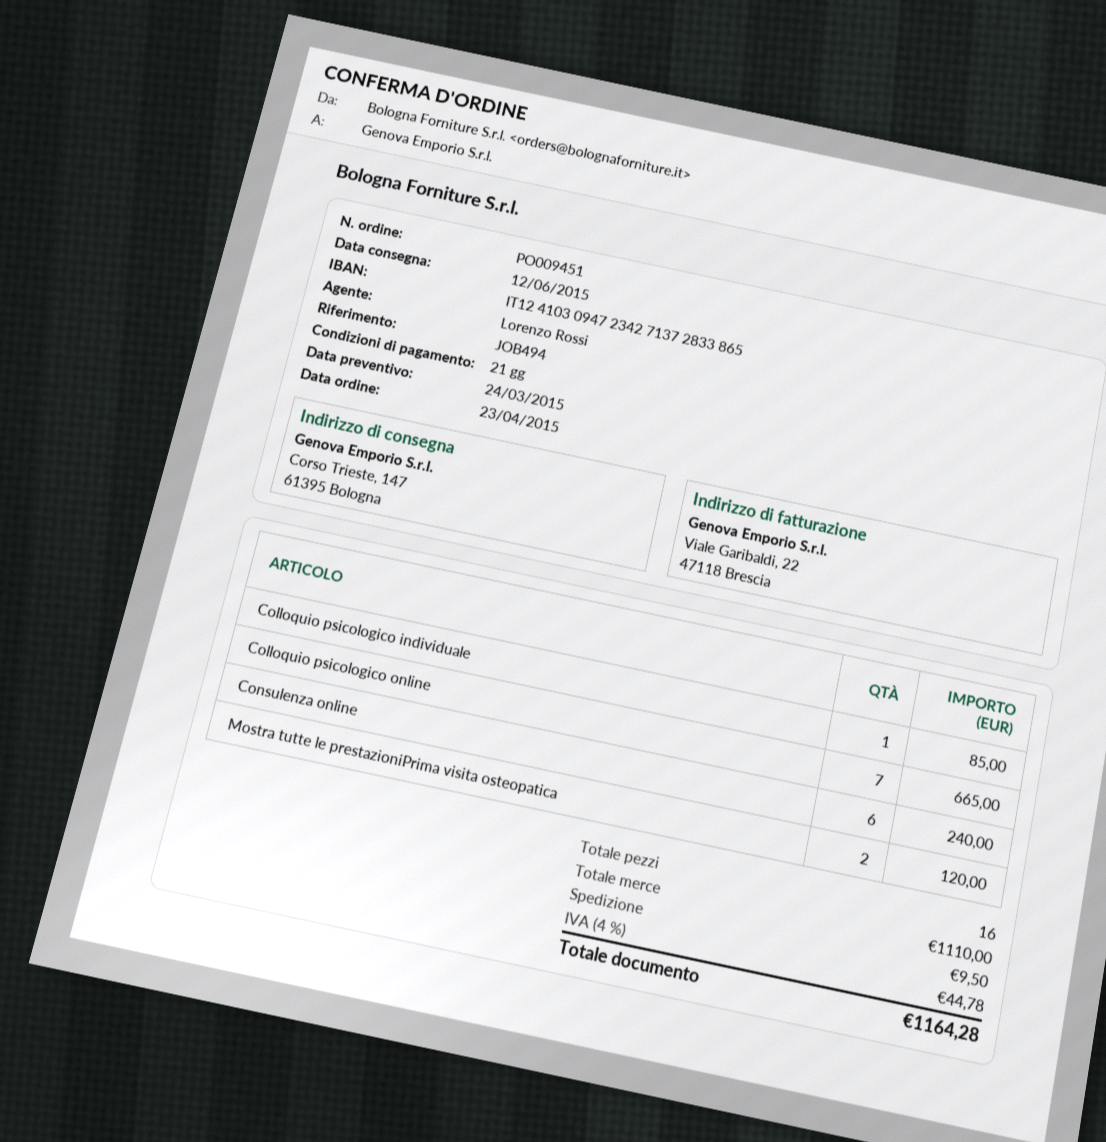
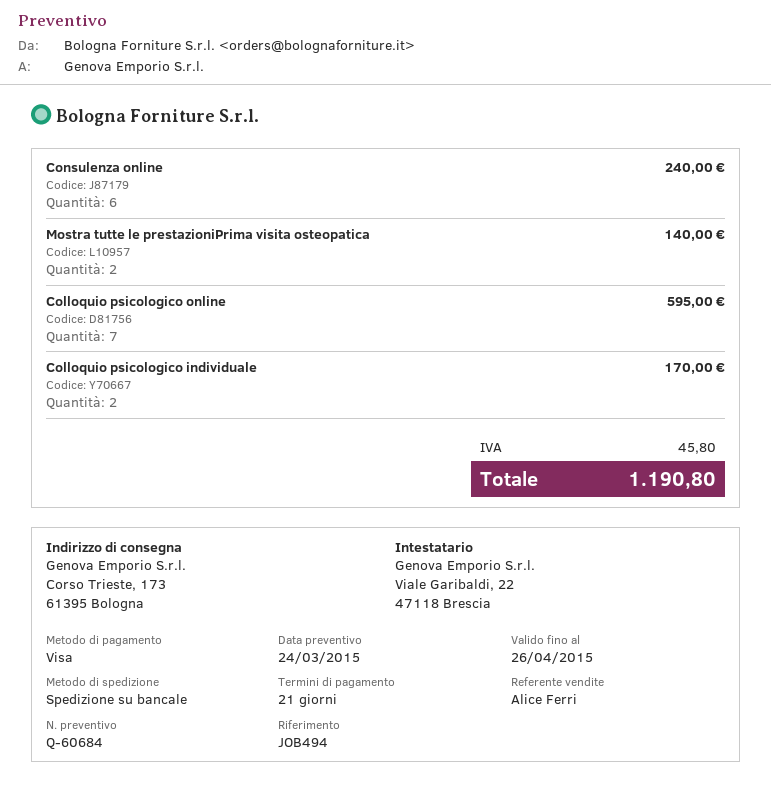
sales rep: Lorenzo Rossi -> Alice Ferri
ship to: Corso Trieste, 147, 61395 Bologna -> Corso Trieste, 173, 61395 Bologna
Colloquio psicologico individuale: 1 for 85.00 -> 2 for 170.00
Colloquio psicologico online: 7 for 665.00 -> 7 for 595.00
Mostra tutte le prestazioniPrima visita osteopatica: 2 for 120.00 -> 2 for 140.00
shipping: 9.50 -> none
tax: 44.78 -> 45.80
total: 1164.28 -> 1190.80

